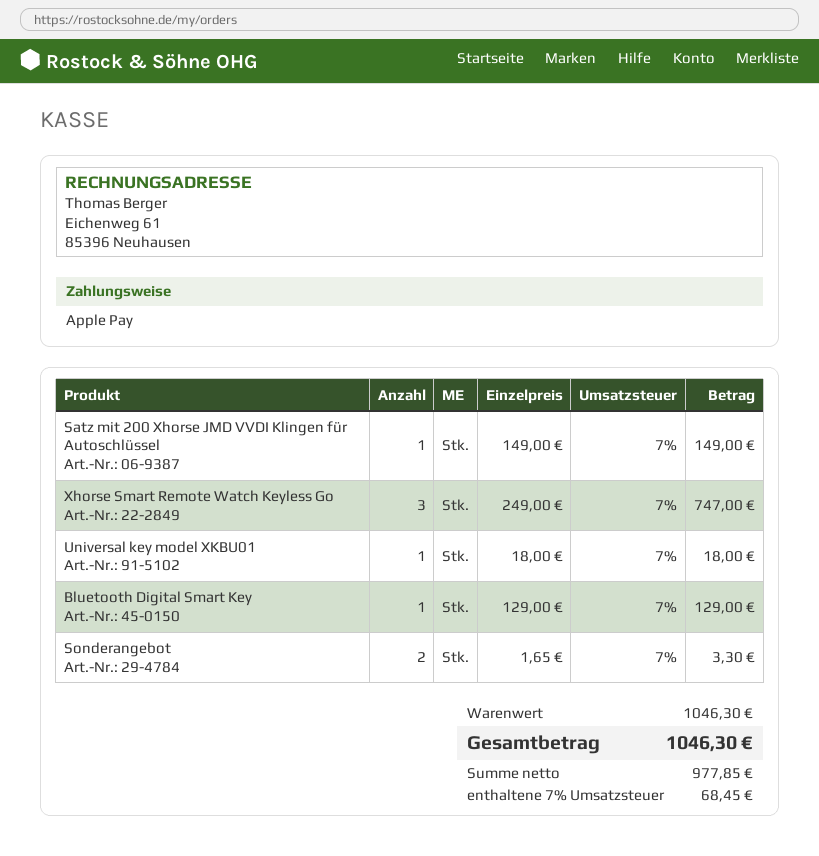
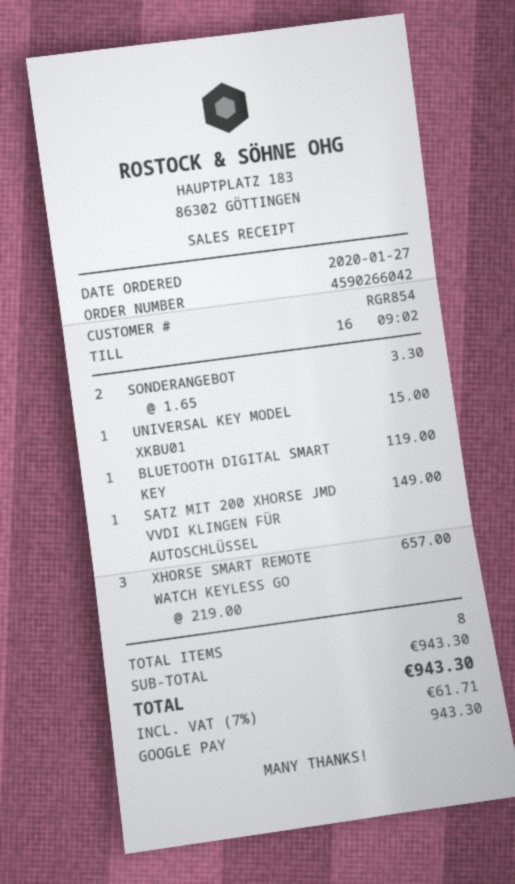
payment method: Apple Pay -> Google Pay
Xhorse Smart Remote Watch Keyless Go: 3 x 249.00 = 747.00 -> 3 x 219.00 = 657.00
Universal key model XKBU01: 1 x 18.00 = 18.00 -> 1 x 15.00 = 15.00
Bluetooth Digital Smart Key: 1 x 129.00 = 129.00 -> 1 x 119.00 = 119.00
subtotal: 1046.30 -> 943.30
tax: 7% = 68.45 -> 7% = 61.71
total: 1046.30 -> 943.30

